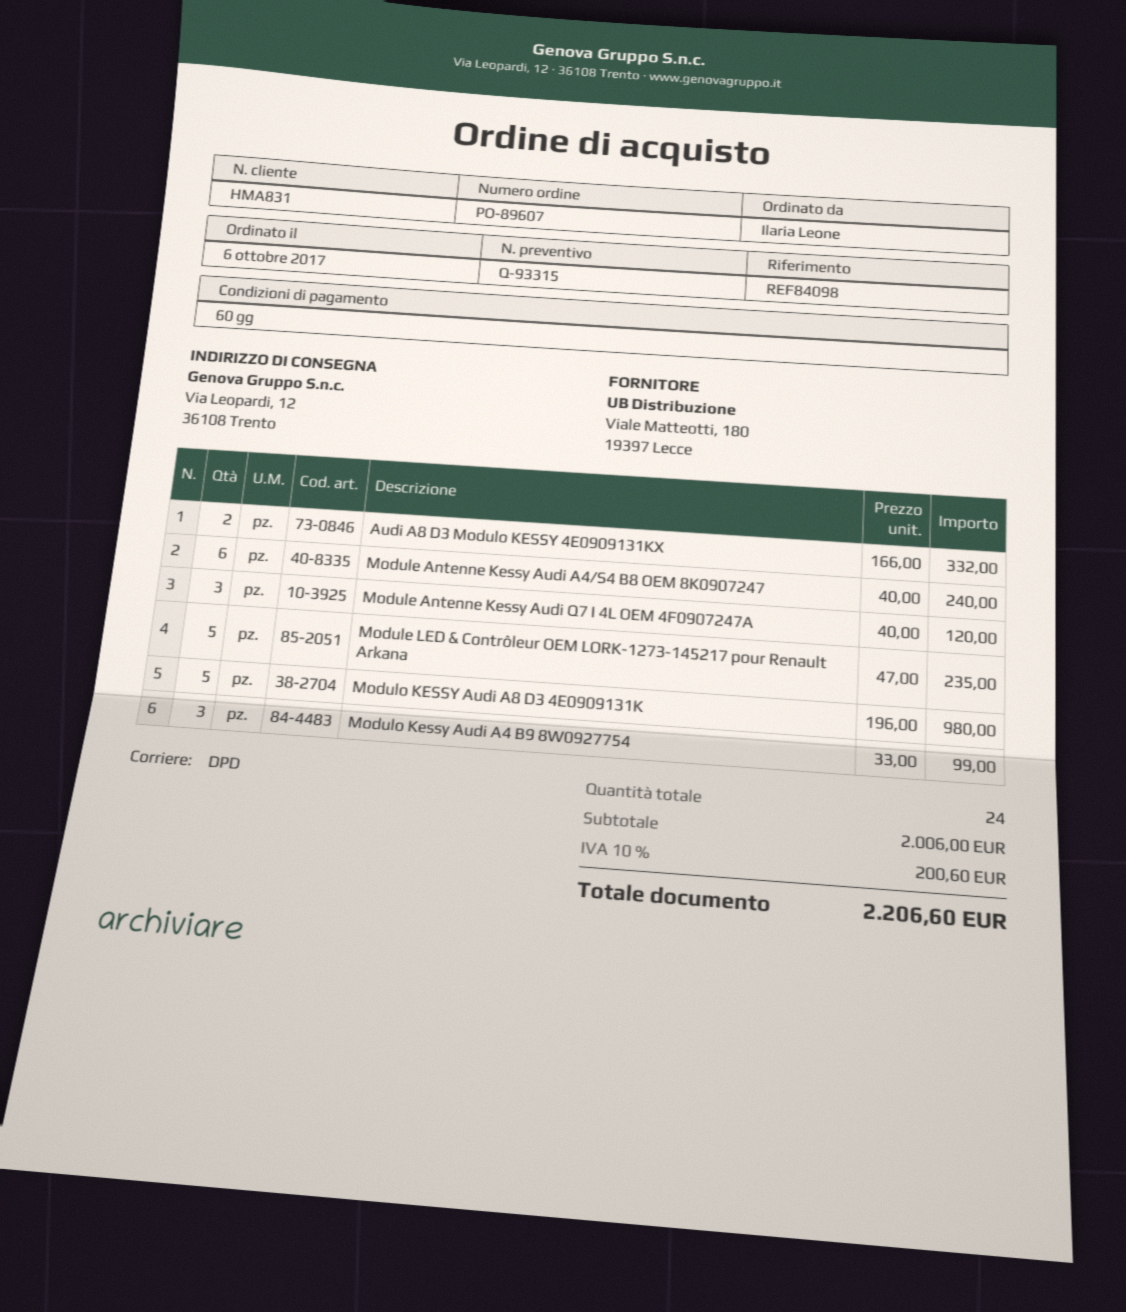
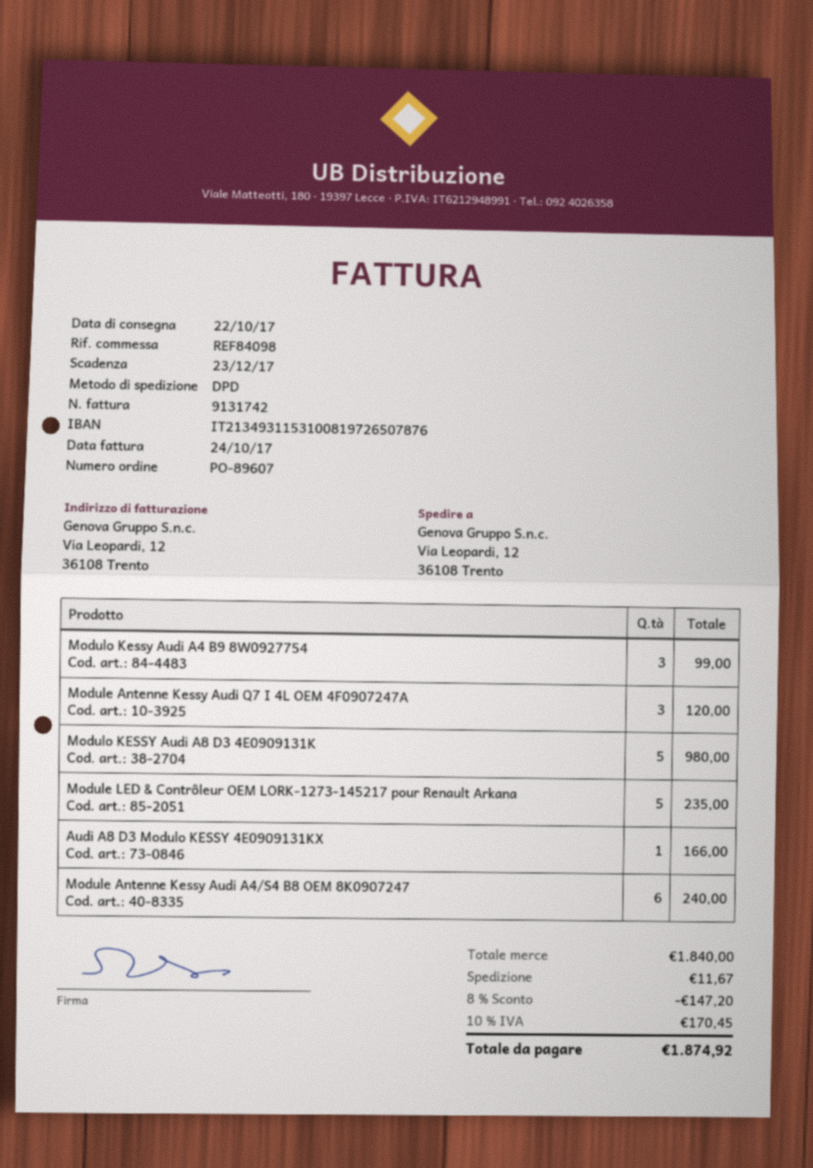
Audi A8 D3 Modulo KESSY 4E0909131KX: 2 for 332.00 -> 1 for 166.00
subtotal: 2006.00 -> 1840.00
discount: none -> 8% = 147.20
shipping: none -> 11.67
tax: 10% = 200.60 -> 10% = 170.45
total: 2206.60 -> 1874.92

